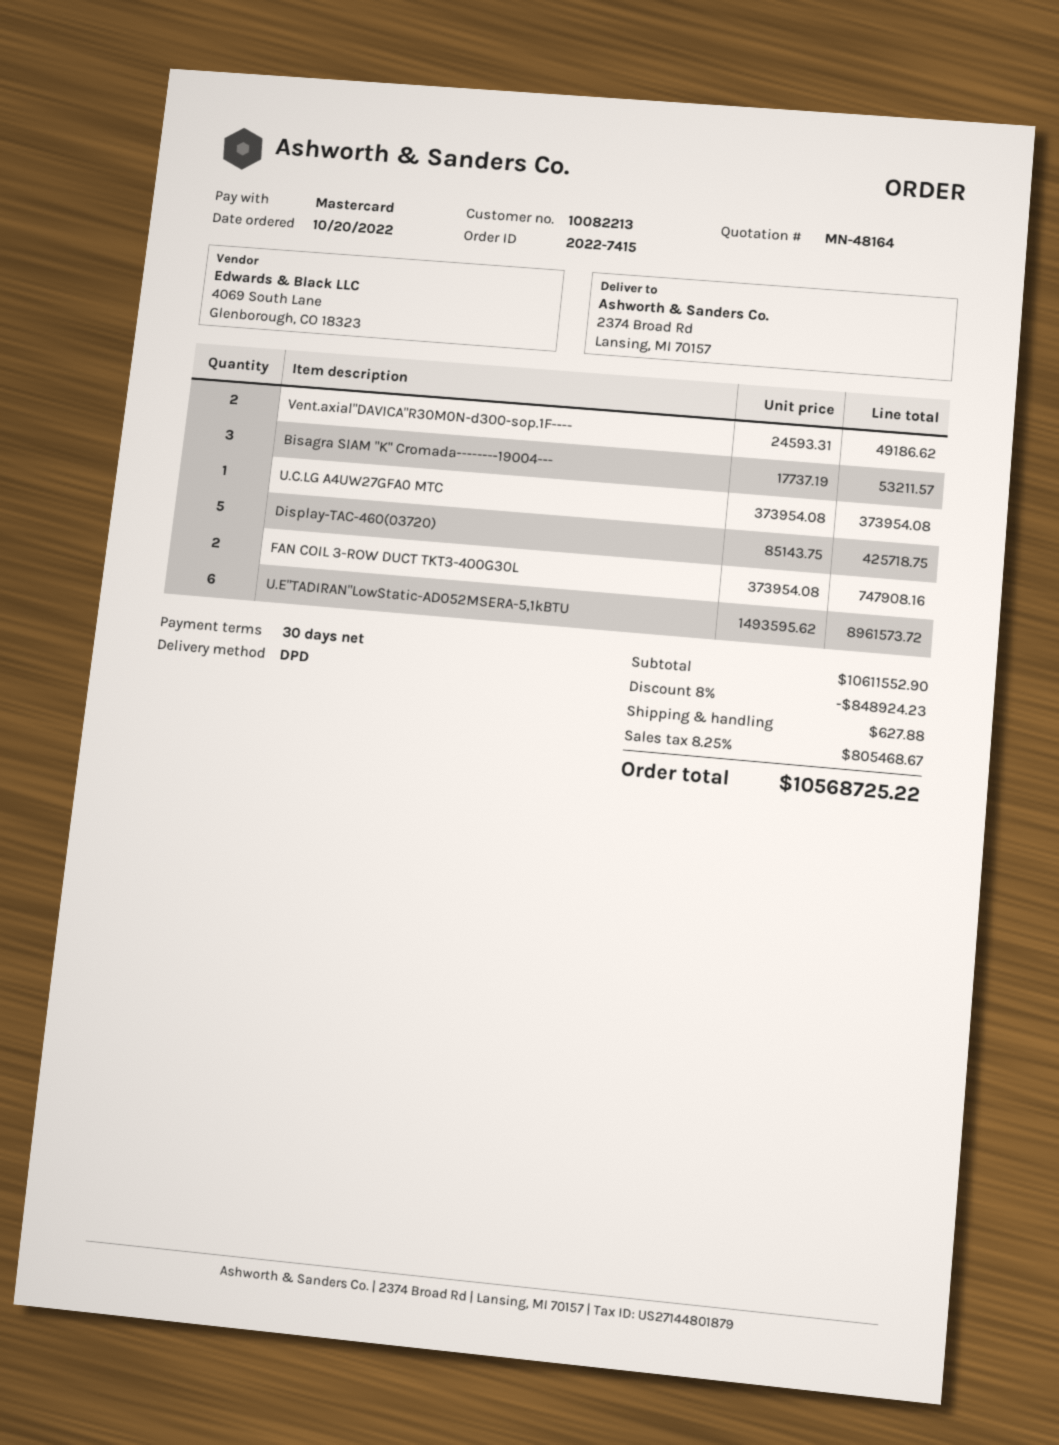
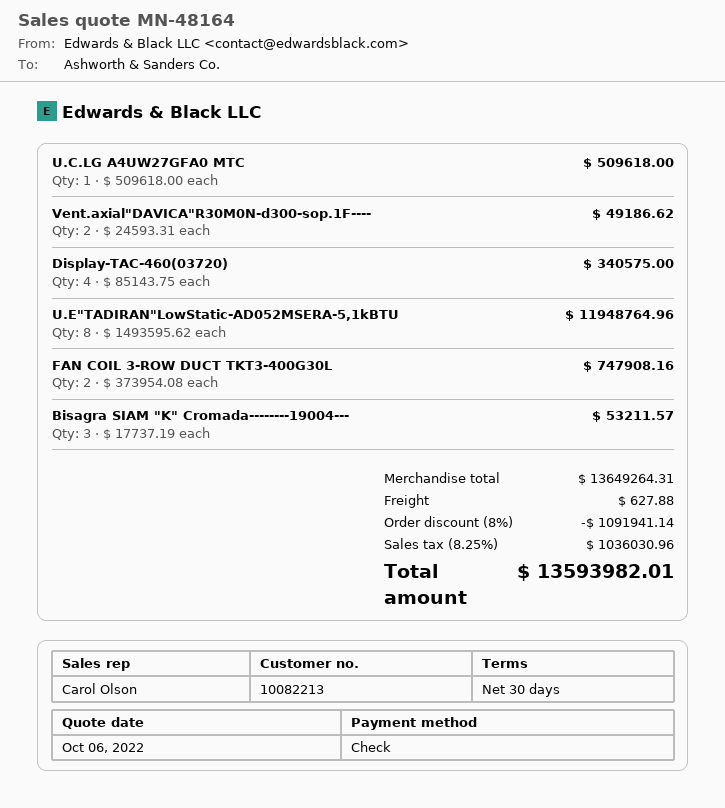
payment method: Mastercard -> cheque
U.C.LG A4UW27GFA0 MTC: 1 x 373954.08 = 373954.08 -> 1 x 509618.00 = 509618.00
Display-TAC-460(03720): 5 x 85143.75 = 425718.75 -> 4 x 85143.75 = 340575.00
U.E"TADIRAN"LowStatic-AD052MSERA-5,1kBTU: 6 x 1493595.62 = 8961573.72 -> 8 x 1493595.62 = 11948764.96
subtotal: 10611552.90 -> 13649264.31
discount: 8% = 848924.23 -> 8% = 1091941.14
tax: 8.25% = 805468.67 -> 8.25% = 1036030.96
total: 10568725.22 -> 13593982.01

